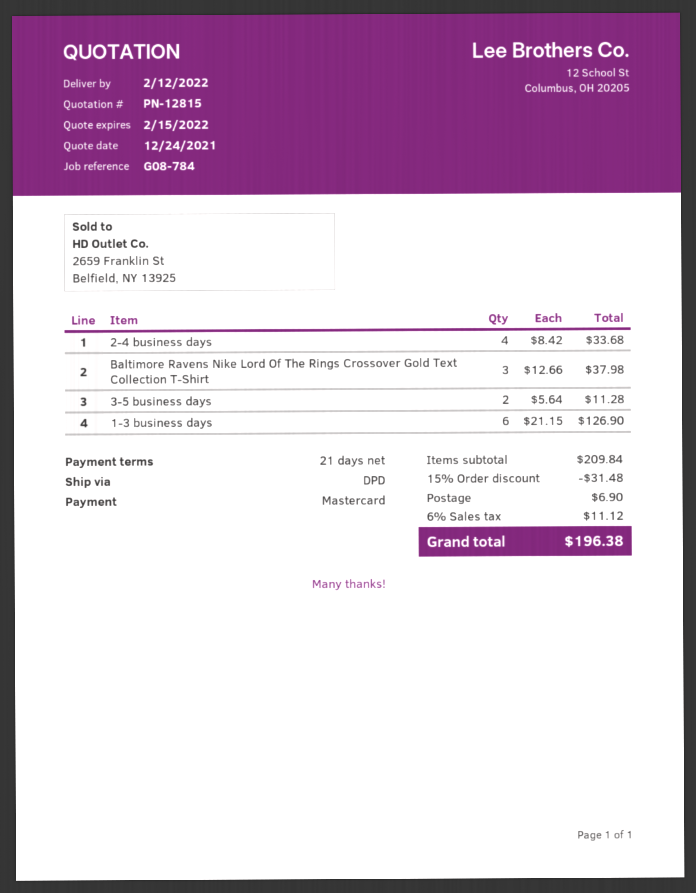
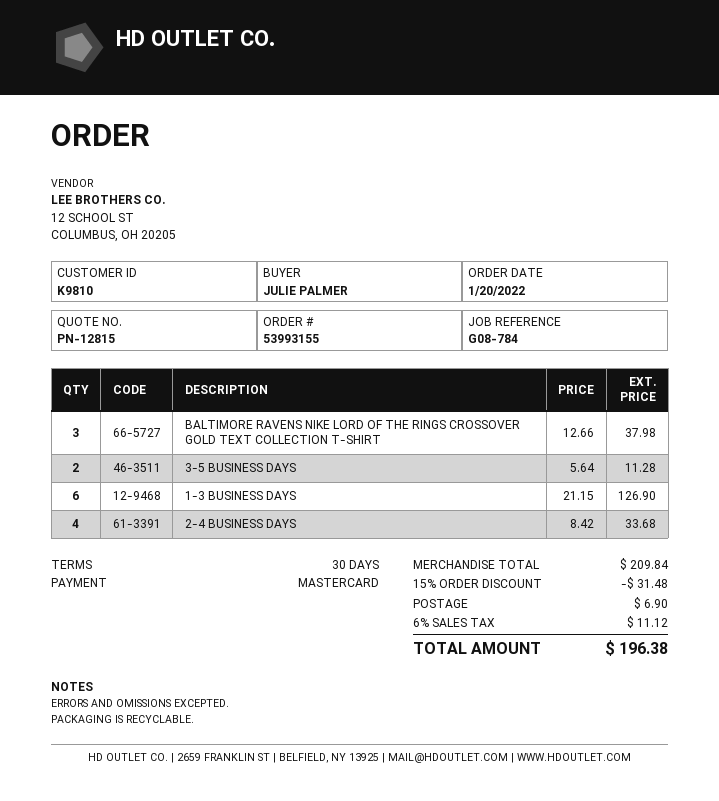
payment terms: 21 days -> 30 days

